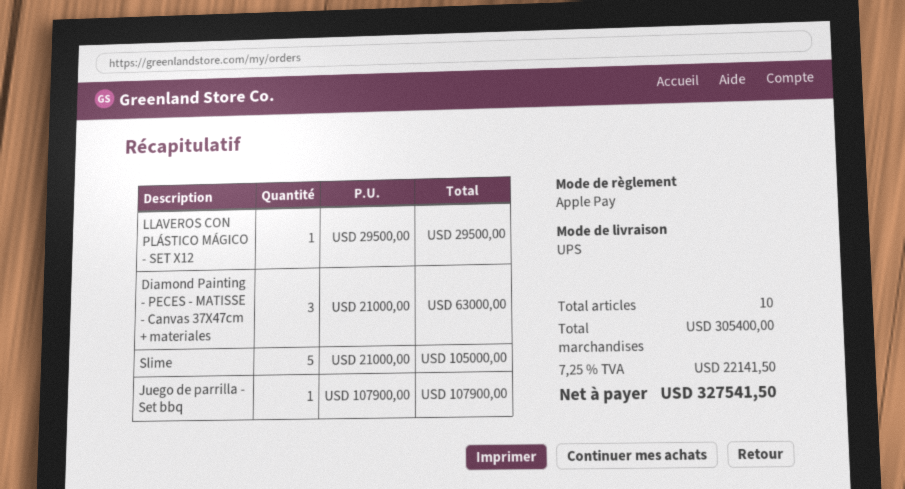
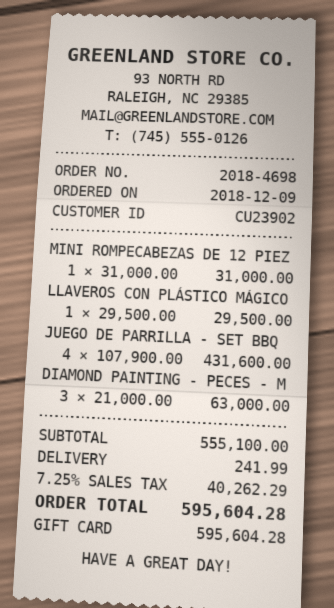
payment method: Apple Pay -> gift card
Slime: 5 x 21000.00 = 105000.00 -> none
Juego de parrilla - Set bbq: 1 x 107900.00 = 107900.00 -> 4 x 107900.00 = 431600.00
MINI ROMPECABEZAS DE 12 PIEZ: none -> 1 x 31000.00 = 31000.00
subtotal: 305400.00 -> 555100.00
shipping: none -> 241.99
tax: 7.25% = 22141.50 -> 7.25% = 40262.29
total: 327541.50 -> 595604.28

